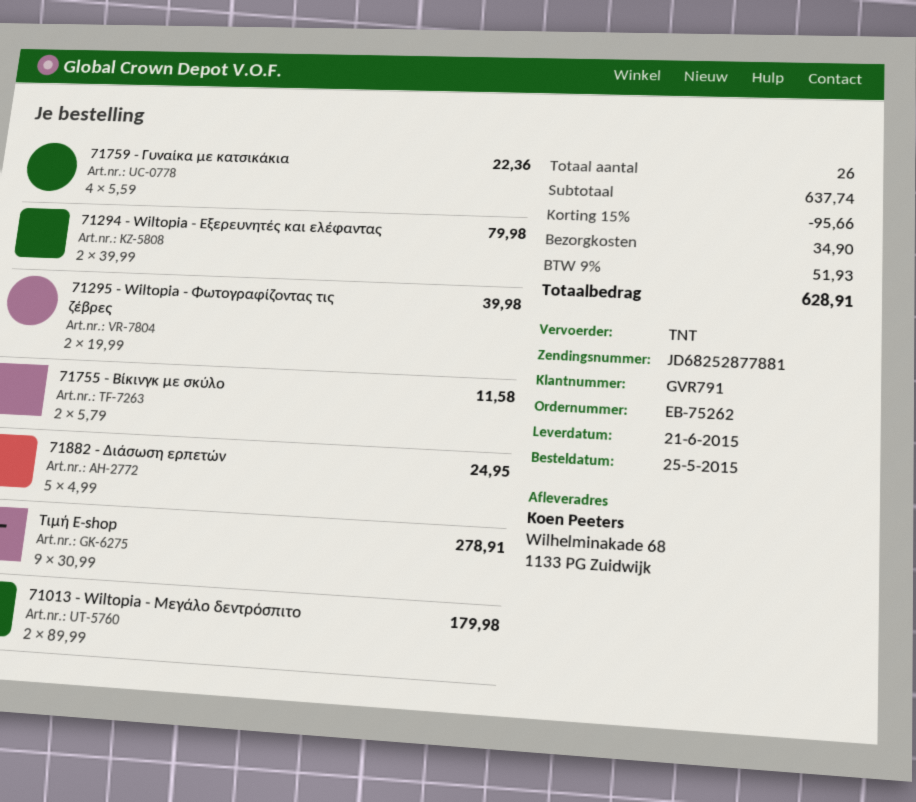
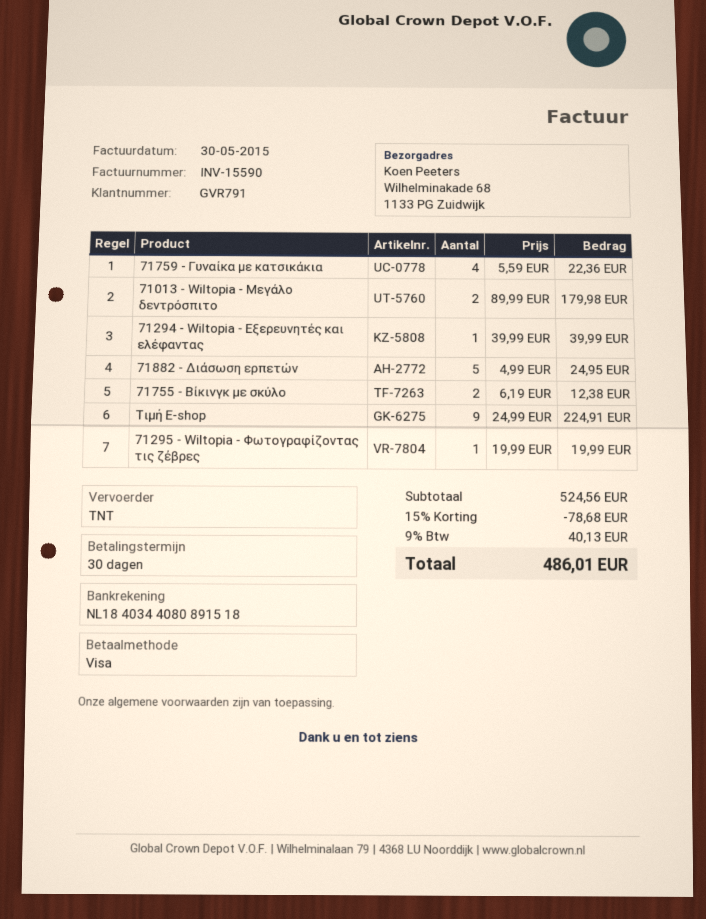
71294 - Wiltopia - Εξερευνητές και ελέφαντας: 2 x 39.99 = 79.98 -> 1 x 39.99 = 39.99
71295 - Wiltopia - Φωτογραφίζοντας τις ζέβρες: 2 x 19.99 = 39.98 -> 1 x 19.99 = 19.99
71755 - Βίκινγκ με σκύλο: 2 x 5.79 = 11.58 -> 2 x 6.19 = 12.38
Τιμή E-shop: 9 x 30.99 = 278.91 -> 9 x 24.99 = 224.91
subtotal: 637.74 -> 524.56
discount: 15% = 95.66 -> 15% = 78.68
shipping: 34.90 -> none
tax: 9% = 51.93 -> 9% = 40.13
total: 628.91 -> 486.01

